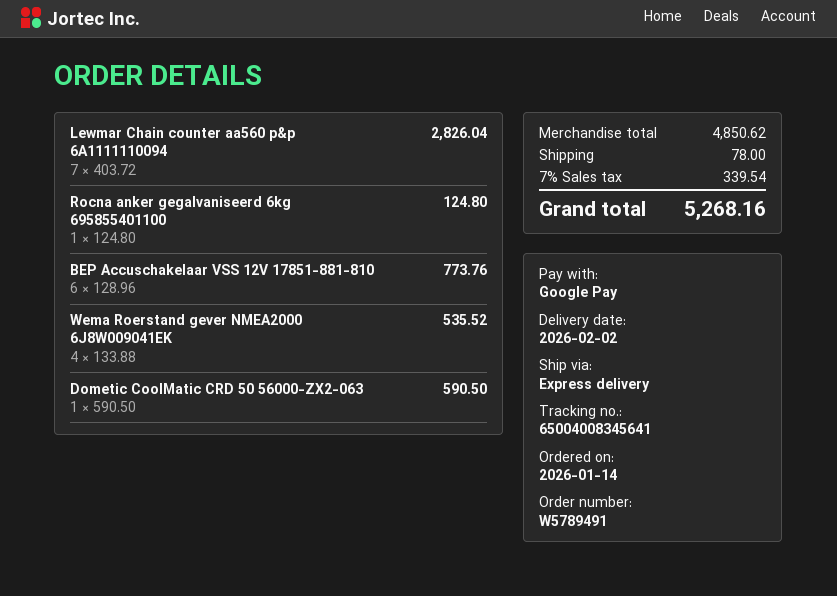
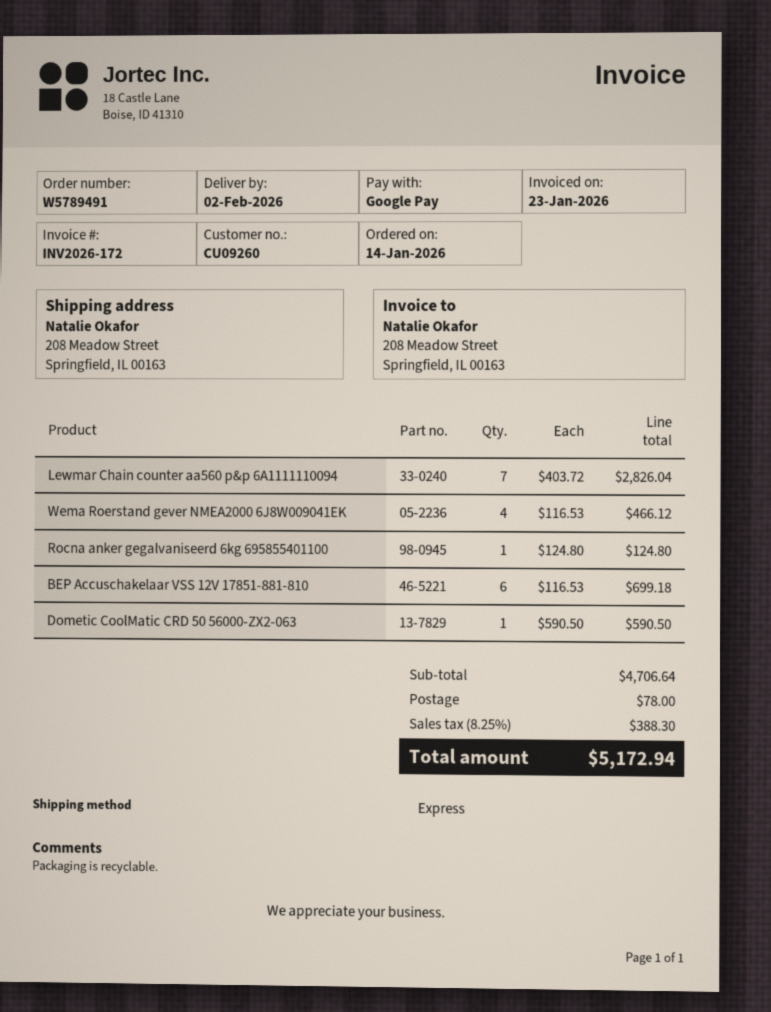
BEP Accuschakelaar VSS 12V 17851-881-810: 6 x 128.96 = 773.76 -> 6 x 116.53 = 699.18
Wema Roerstand gever NMEA2000 6J8W009041EK: 4 x 133.88 = 535.52 -> 4 x 116.53 = 466.12
subtotal: 4850.62 -> 4706.64
tax: 7% = 339.54 -> 8.25% = 388.30
total: 5268.16 -> 5172.94

